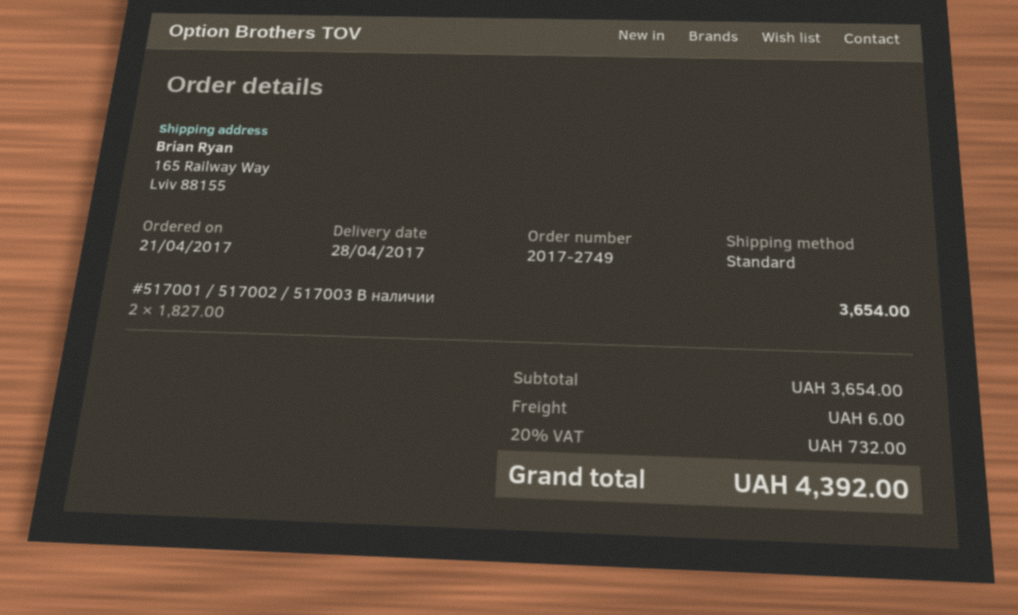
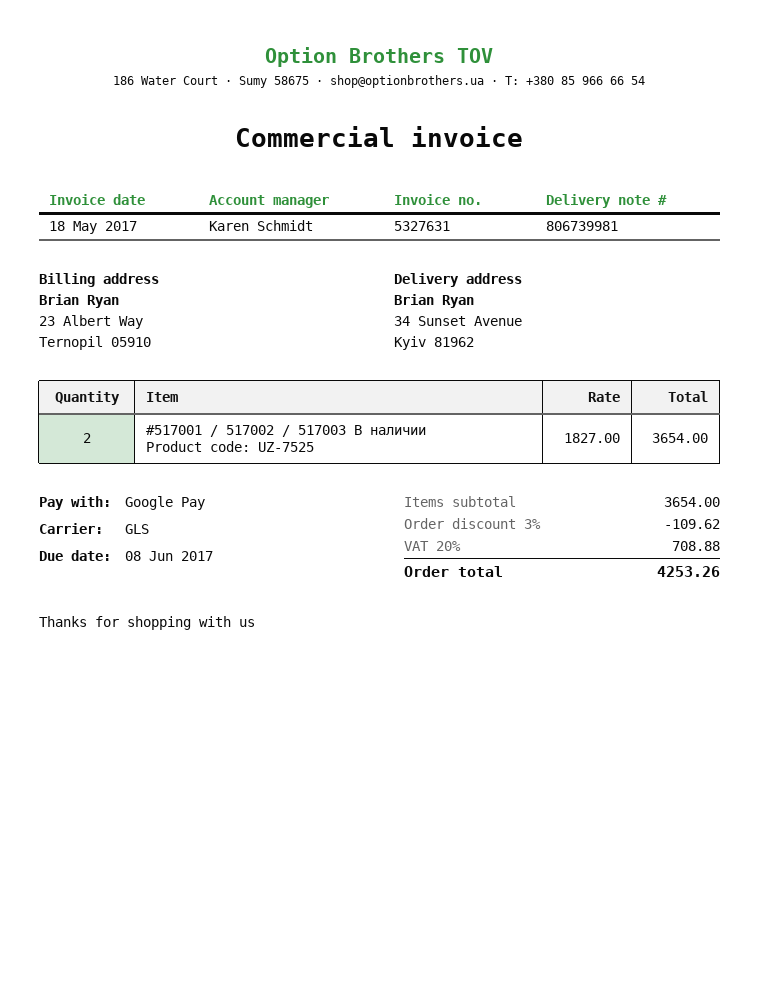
shipping method: standard -> GLS
ship to: 165 Railway Way, Lviv 88155 -> 34 Sunset Avenue, Kyiv 81962
discount: none -> 3% = 109.62
shipping: 6.00 -> none
tax: 20% = 732.00 -> 20% = 708.88
total: 4392.00 -> 4253.26

